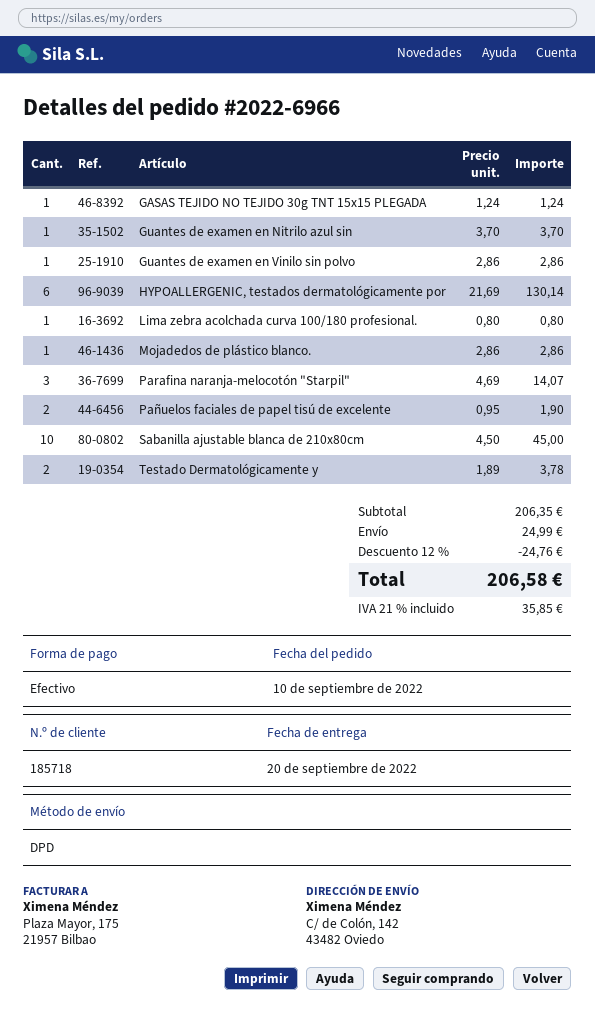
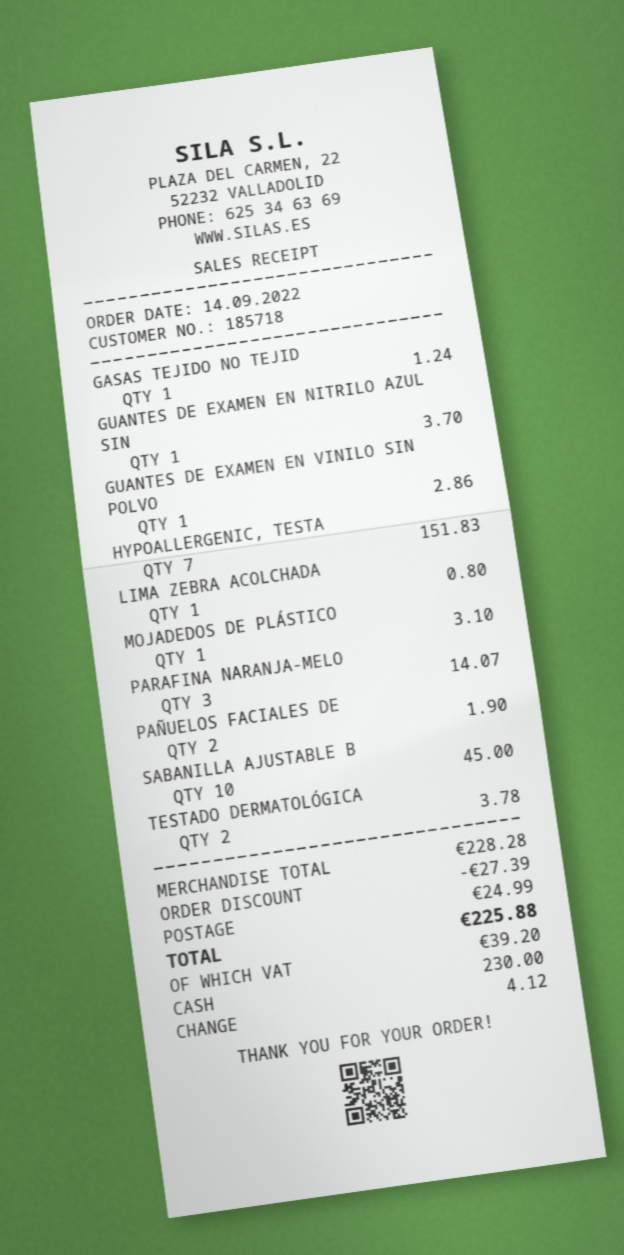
order date: 2022-09-10 -> 2022-09-14
HYPOALLERGENIC, testados dermatológicamente por: 6 for 130.14 -> 7 for 151.83
Mojadedos de plástico blanco.: 1 for 2.86 -> 1 for 3.10
subtotal: 206.35 -> 228.28
discount: 24.76 -> 27.39
tax: 35.85 -> 39.20
total: 206.58 -> 225.88

